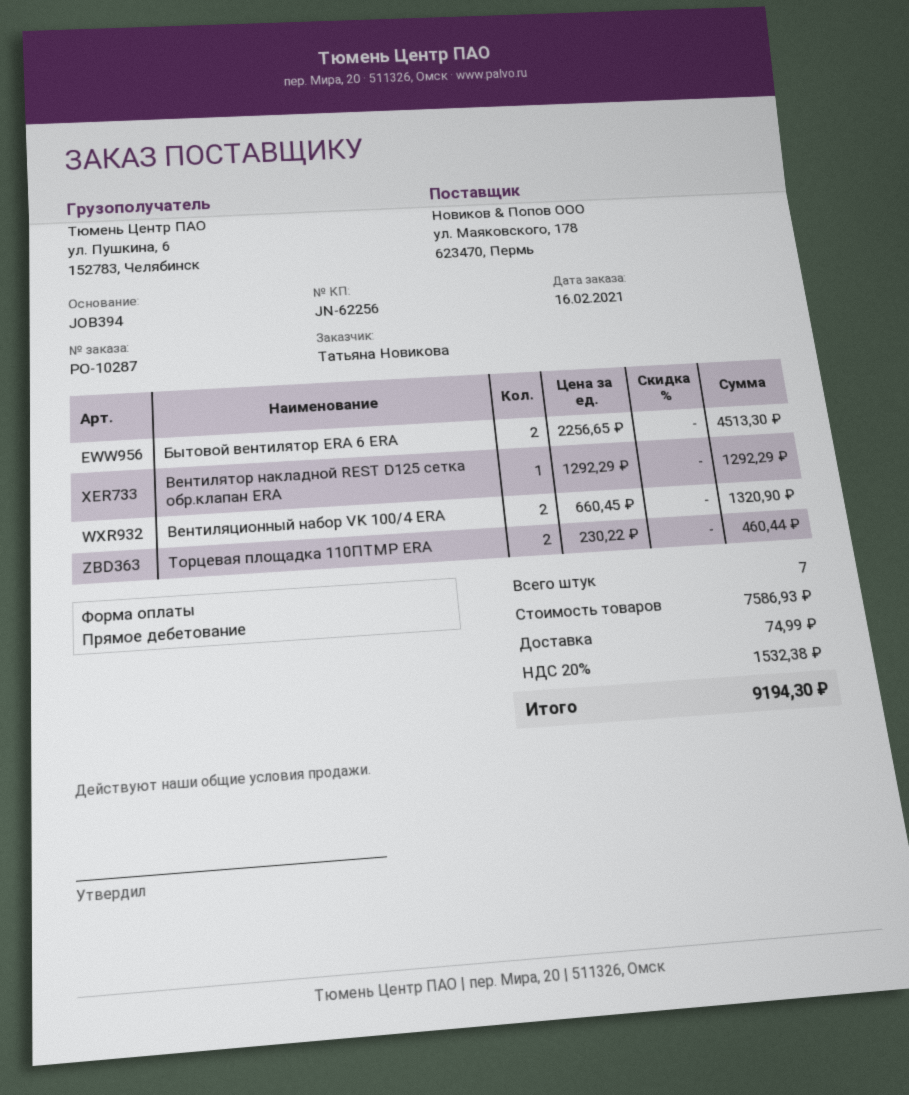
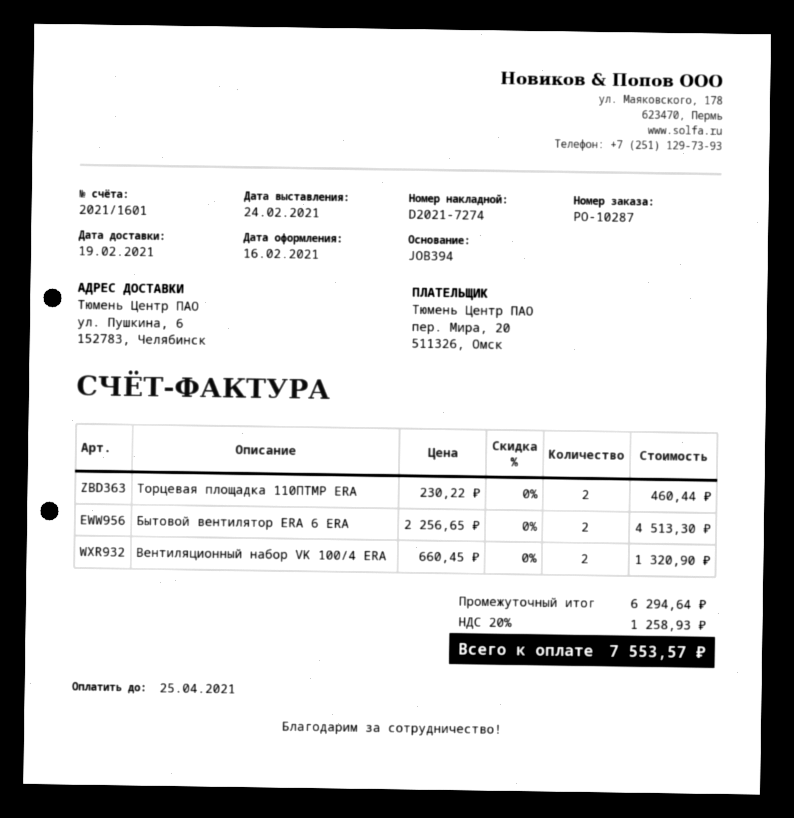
Вентилятор накладной REST D125 сетка обр.клапан ERA: 1 x 1292.29 = 1292.29 -> none
subtotal: 7586.93 -> 6294.64
shipping: 74.99 -> none
tax: 20% = 1532.38 -> 20% = 1258.93
total: 9194.30 -> 7553.57

